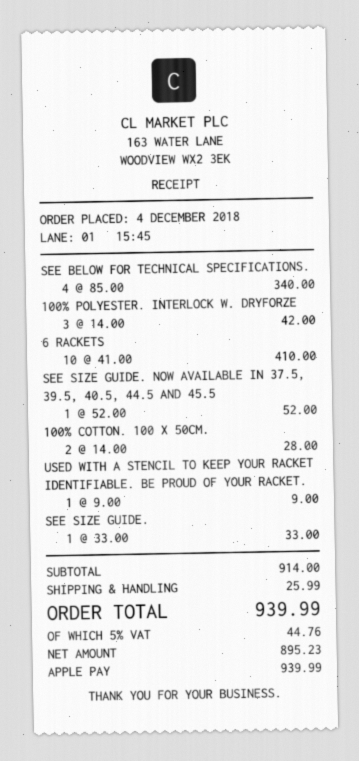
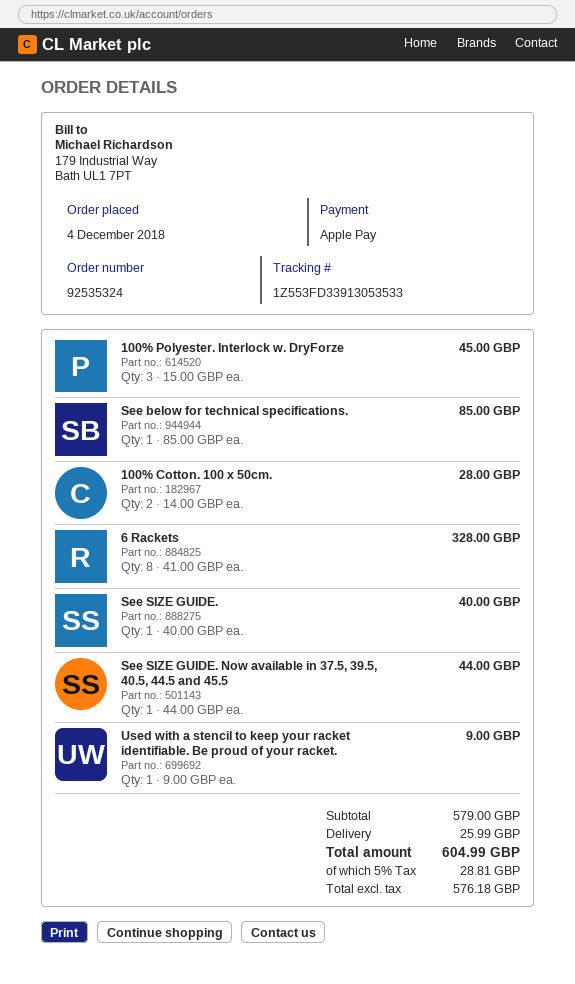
SEE BELOW FOR TECHNICAL SPECIFICATIONS.: 4 x 85.00 = 340.00 -> 1 x 85.00 = 85.00
100% POLYESTER. INTERLOCK W. DRYFORZE: 3 x 14.00 = 42.00 -> 3 x 15.00 = 45.00
6 RACKETS: 10 x 41.00 = 410.00 -> 8 x 41.00 = 328.00
SEE SIZE GUIDE. NOW AVAILABLE IN 37.5, 39.5, 40.5, 44.5 AND 45.5: 1 x 52.00 = 52.00 -> 1 x 44.00 = 44.00
SEE SIZE GUIDE.: 1 x 33.00 = 33.00 -> 1 x 40.00 = 40.00
subtotal: 914.00 -> 579.00
net: 895.23 -> 576.18
tax: 5% = 44.76 -> 5% = 28.81
total: 939.99 -> 604.99

